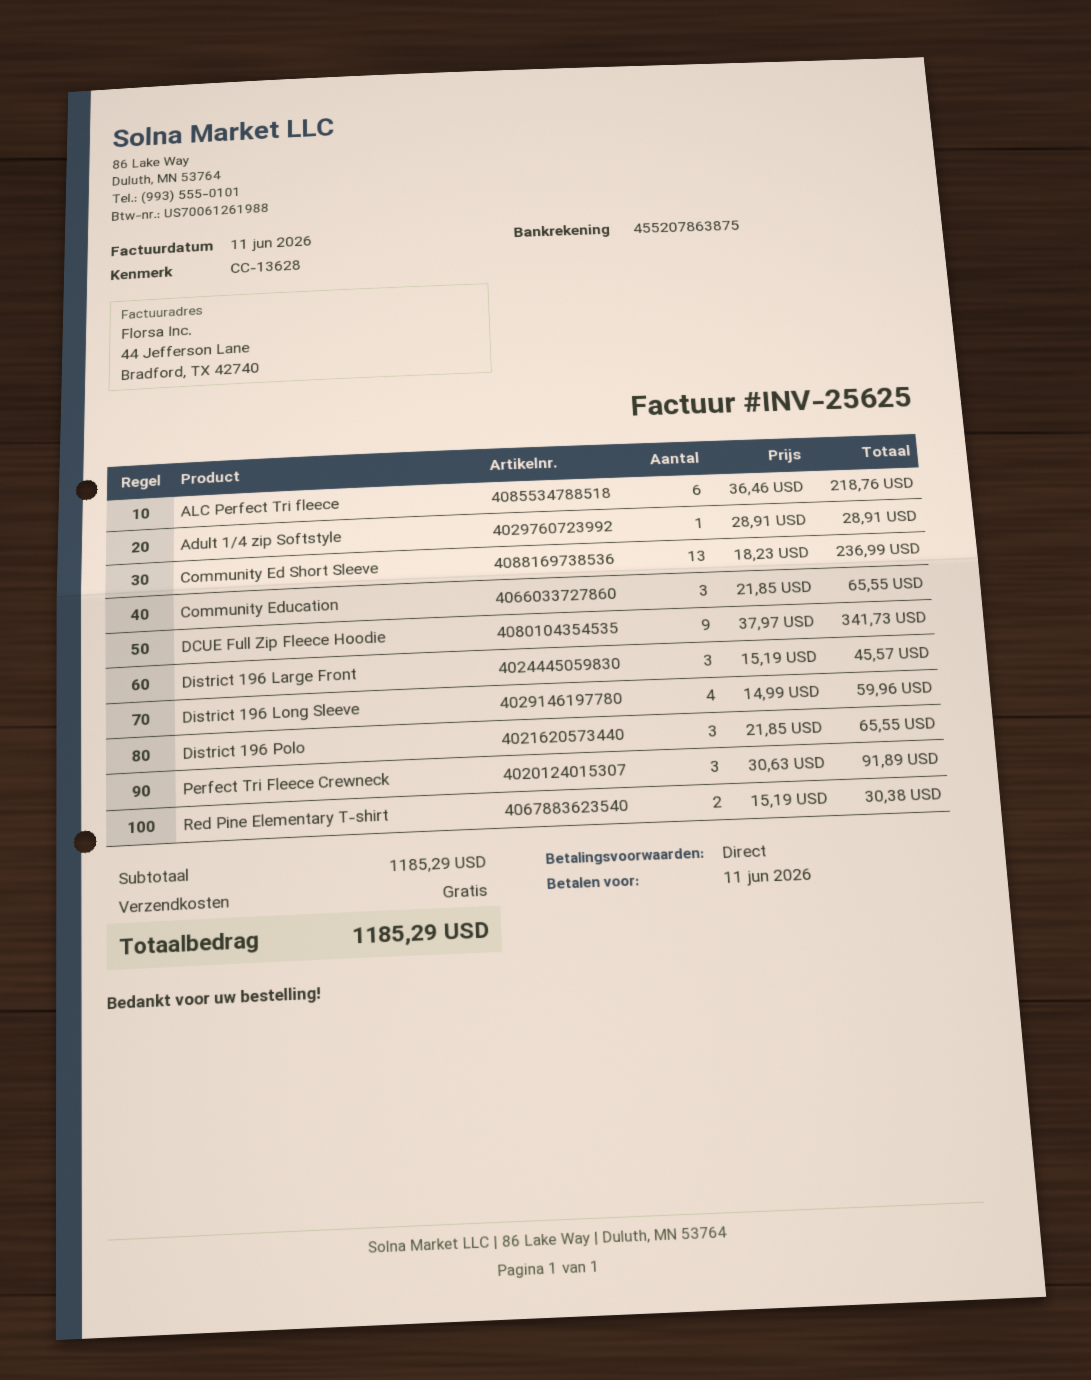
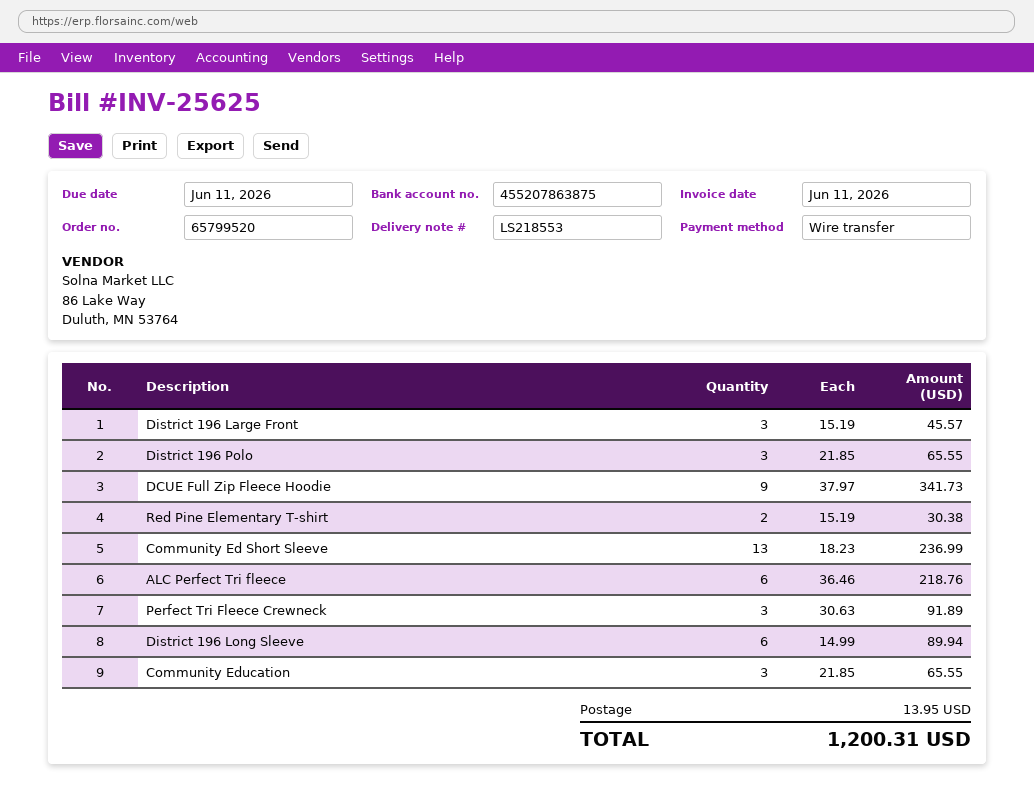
Adult 1/4 zip Softstyle: 1 x 28.91 = 28.91 -> none
District 196 Long Sleeve: 4 x 14.99 = 59.96 -> 6 x 14.99 = 89.94
shipping: 0.00 -> 13.95
total: 1185.29 -> 1200.31

